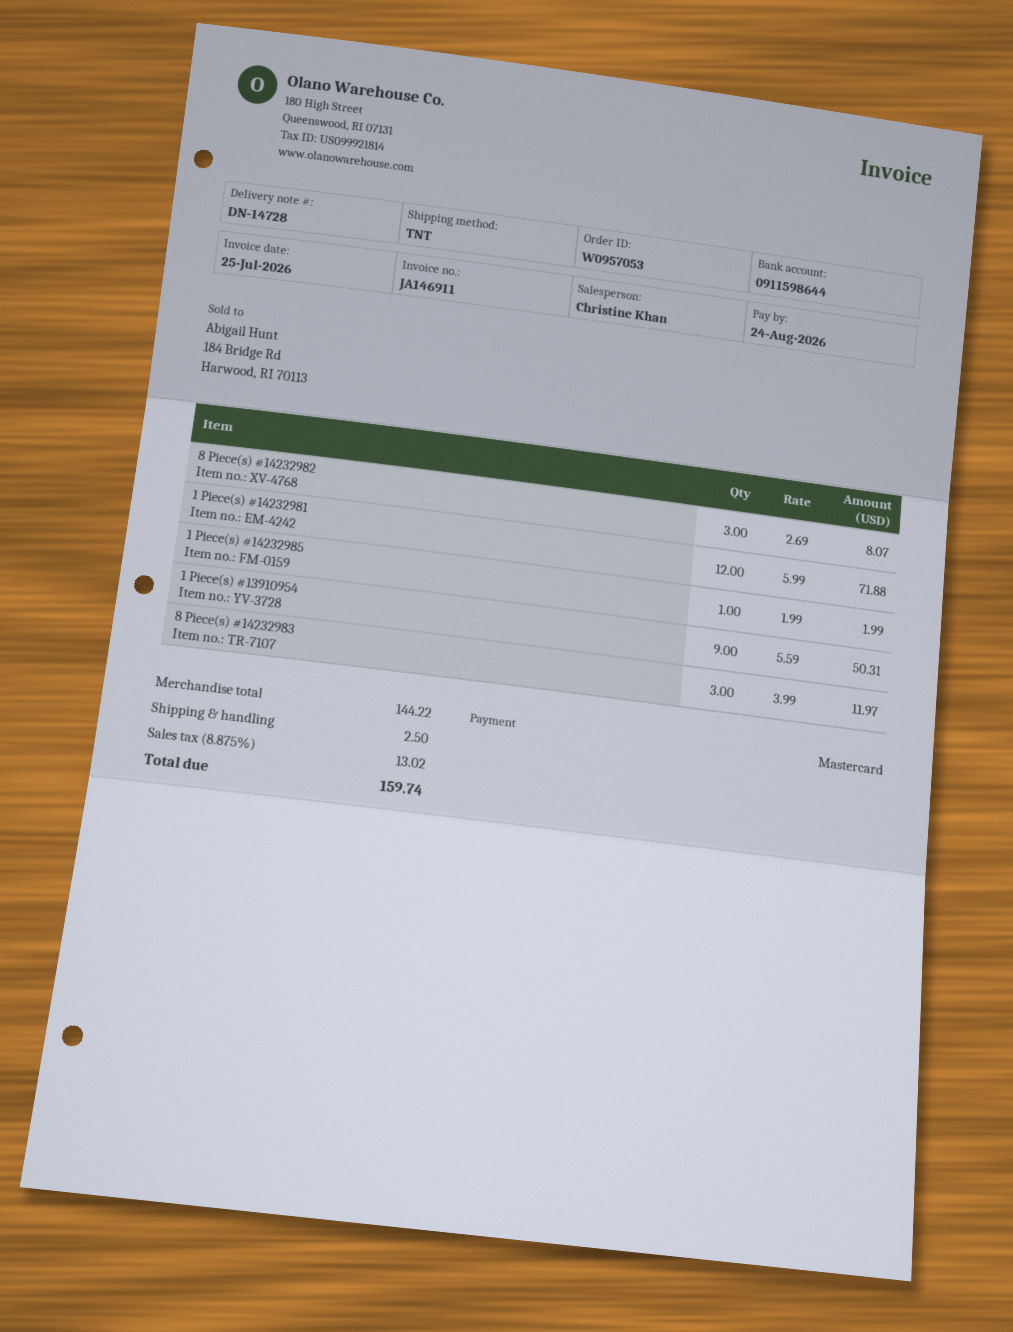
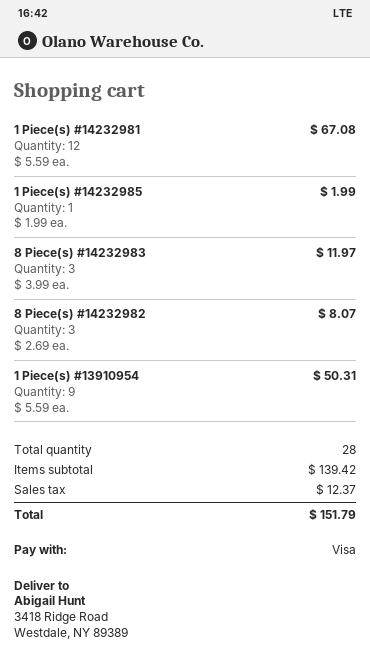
payment method: Mastercard -> Visa
1 Piece(s) #14232981: 12 x 5.99 = 71.88 -> 12 x 5.59 = 67.08
subtotal: 144.22 -> 139.42
shipping: 2.50 -> none
tax: 13.02 -> 12.37
total: 159.74 -> 151.79

